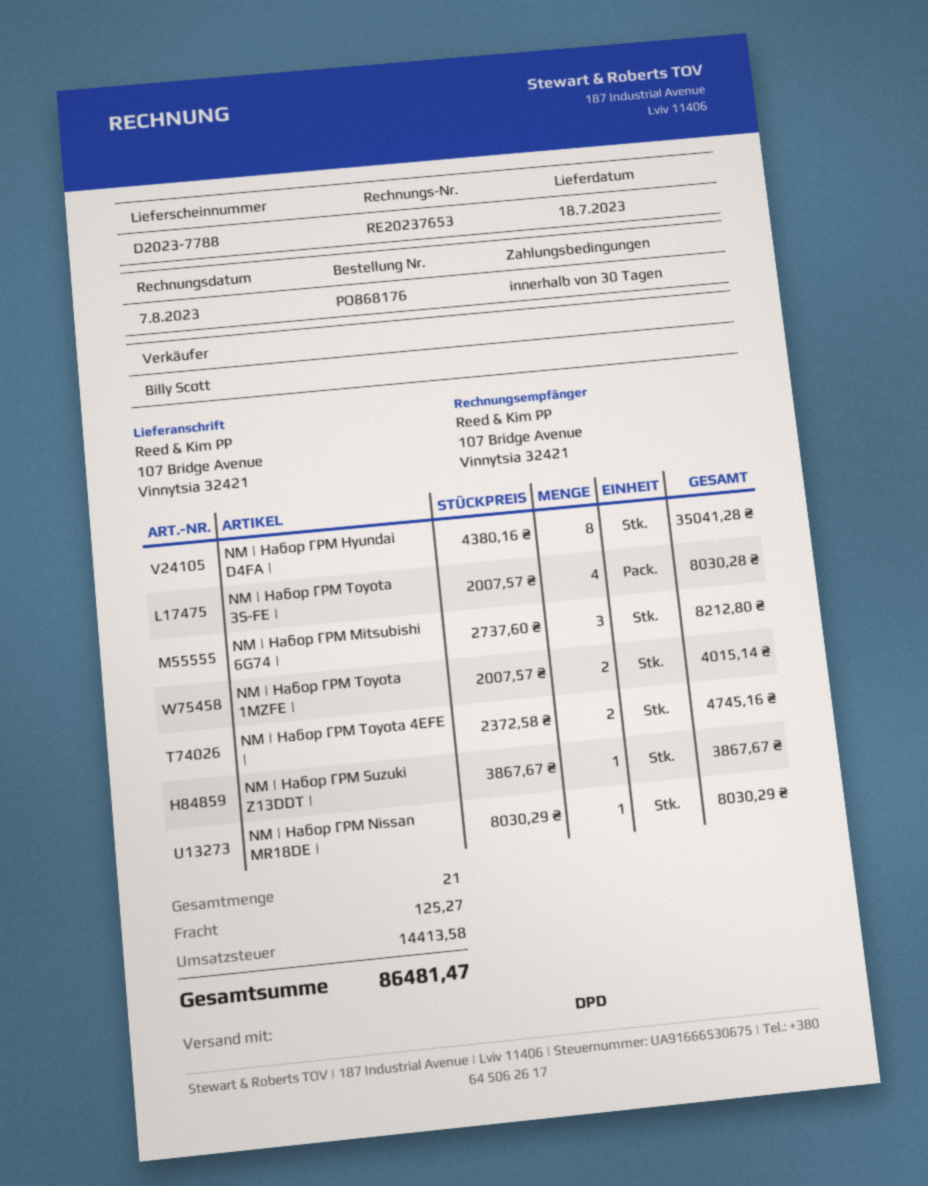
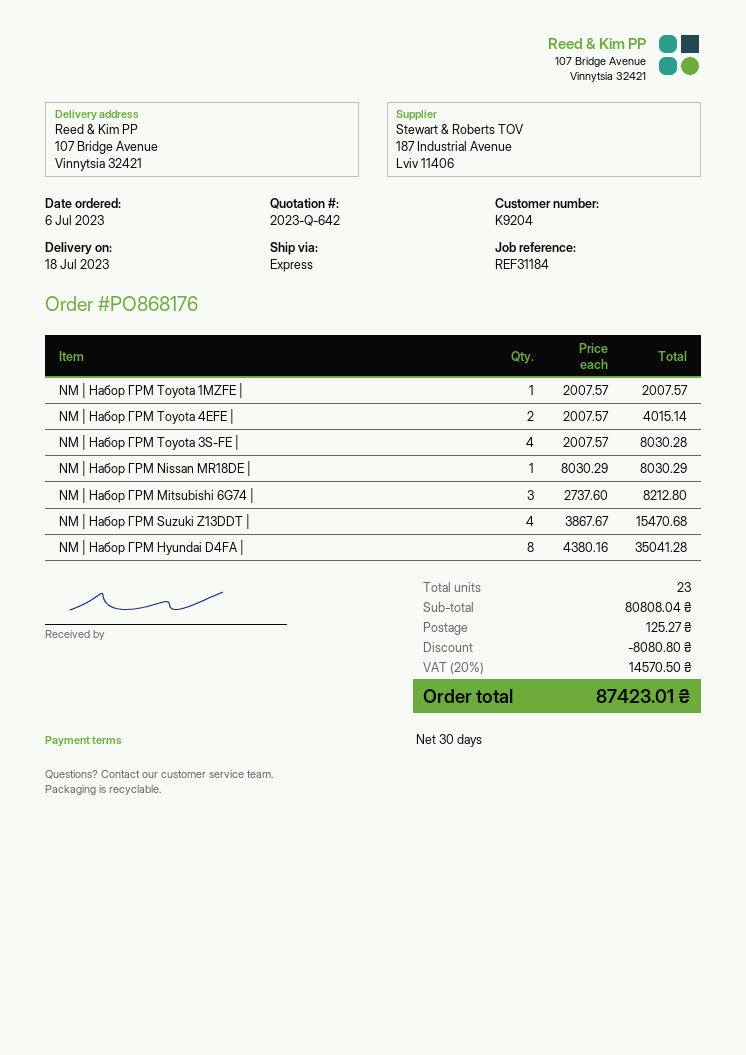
shipping method: DPD -> express
NM | Набор ГРМ Toyota 1MZFE |: 2 x 2007.57 = 4015.14 -> 1 x 2007.57 = 2007.57
NM | Набор ГРМ Toyota 4EFE |: 2 x 2372.58 = 4745.16 -> 2 x 2007.57 = 4015.14
NM | Набор ГРМ Suzuki Z13DDT |: 1 x 3867.67 = 3867.67 -> 4 x 3867.67 = 15470.68
total quantity: 21 -> 23
discount: none -> 8080.80
tax: 14413.58 -> 14570.50
total: 86481.47 -> 87423.01

